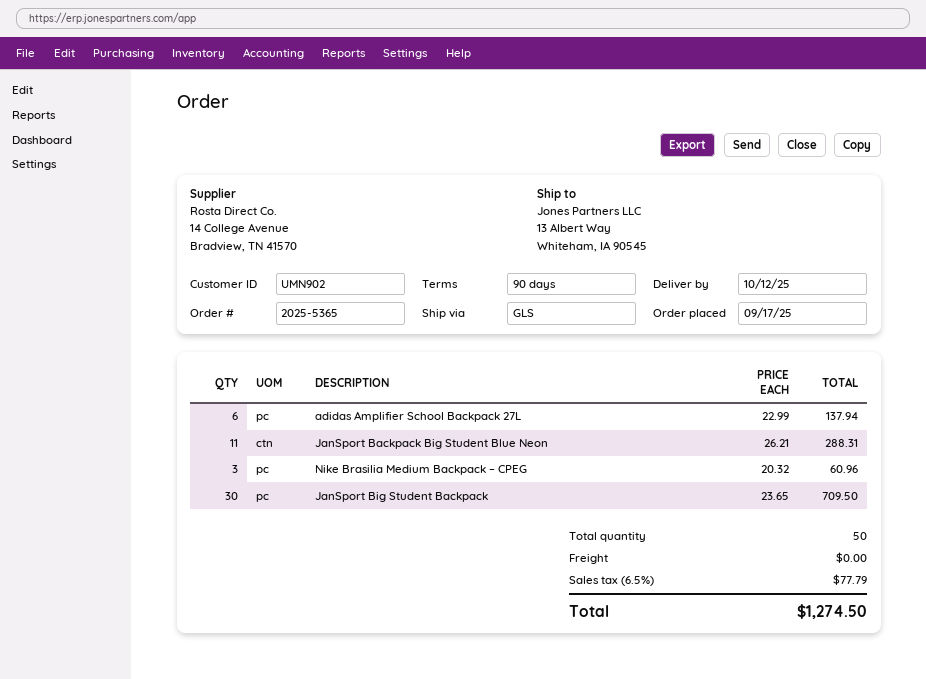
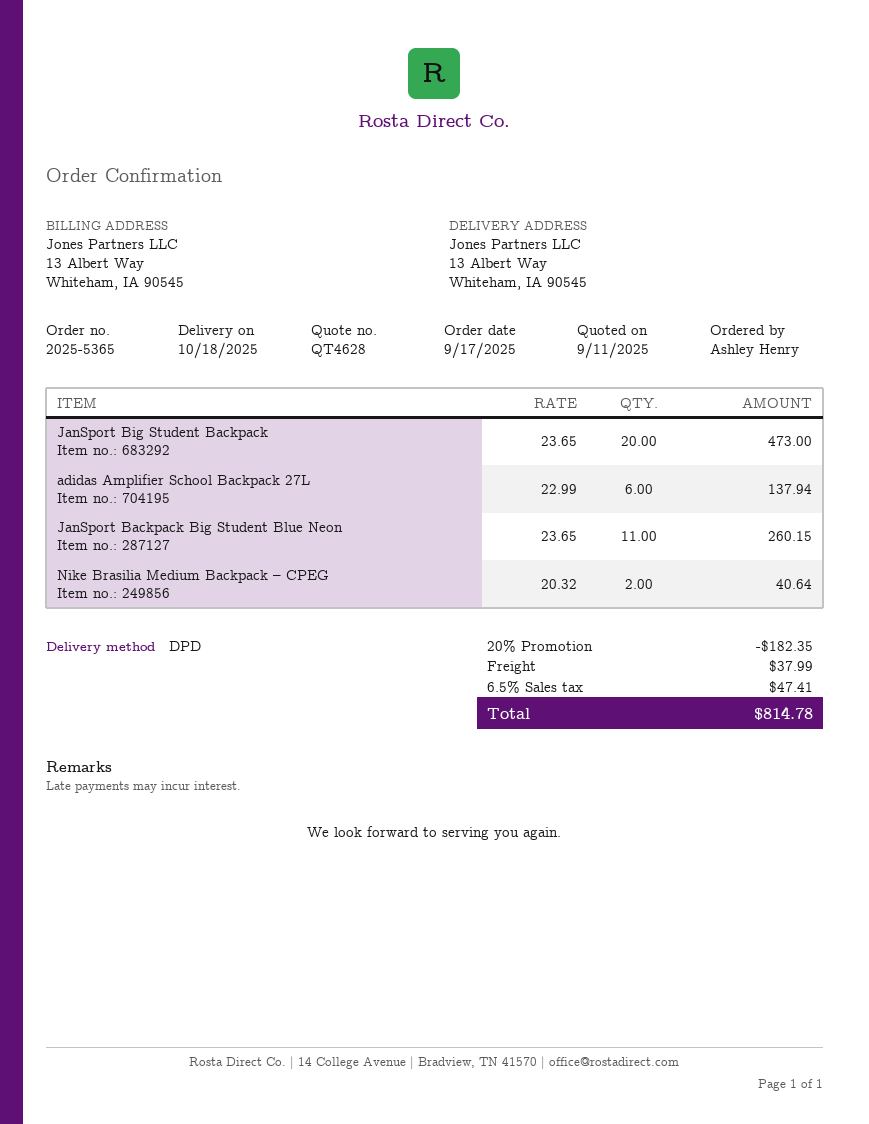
delivery date: 2025-10-12 -> 2025-10-18
shipping method: GLS -> DPD
JanSport Backpack Big Student Blue Neon: 11 x 26.21 = 288.31 -> 11 x 23.65 = 260.15
Nike Brasilia Medium Backpack – CPEG: 3 x 20.32 = 60.96 -> 2 x 20.32 = 40.64
JanSport Big Student Backpack: 30 x 23.65 = 709.50 -> 20 x 23.65 = 473.00
discount: none -> 20% = 182.35
shipping: 0.00 -> 37.99
tax: 6.5% = 77.79 -> 6.5% = 47.41
total: 1274.50 -> 814.78

